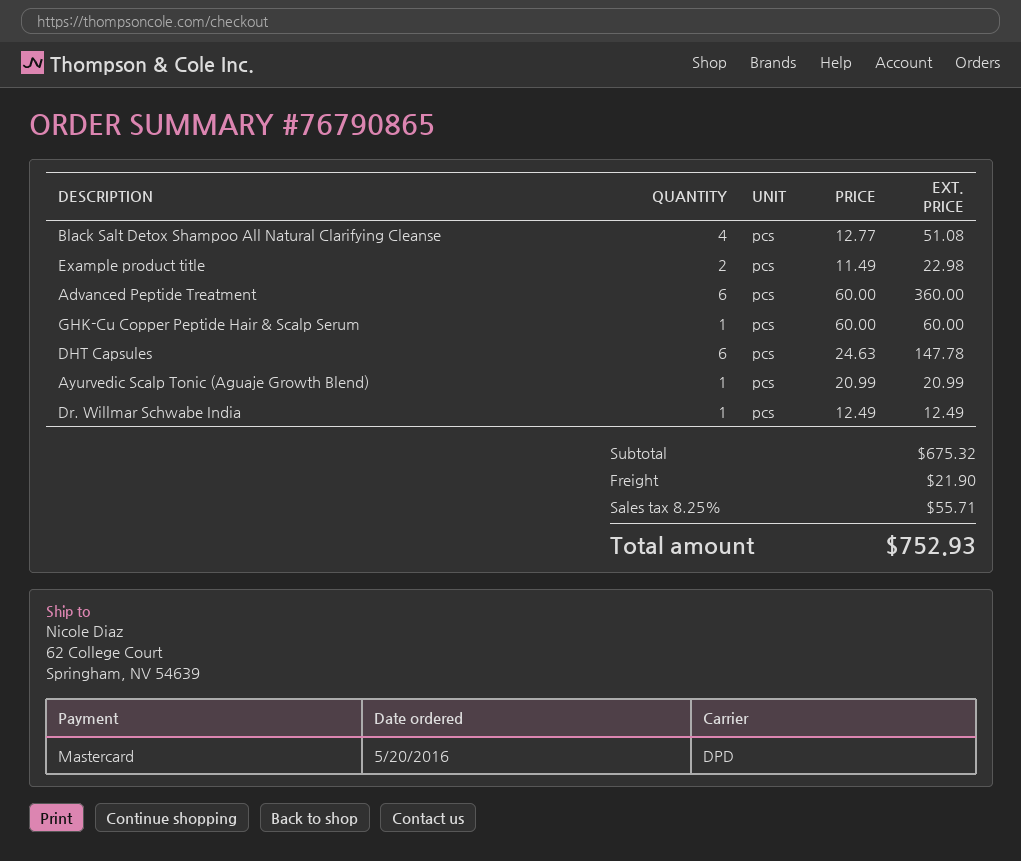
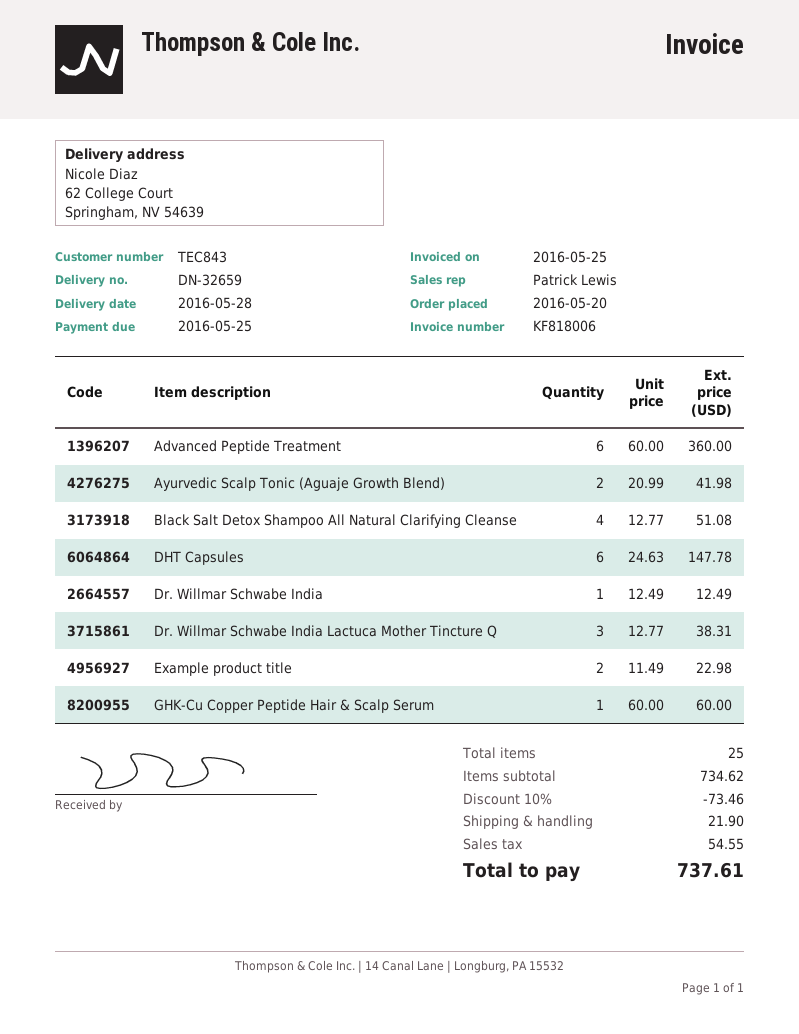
Ayurvedic Scalp Tonic (Aguaje Growth Blend): 1 x 20.99 = 20.99 -> 2 x 20.99 = 41.98
Dr. Willmar Schwabe India Lactuca Mother Tincture Q: none -> 3 x 12.77 = 38.31
subtotal: 675.32 -> 734.62
discount: none -> 10% = 73.46
tax: 55.71 -> 54.55
total: 752.93 -> 737.61

